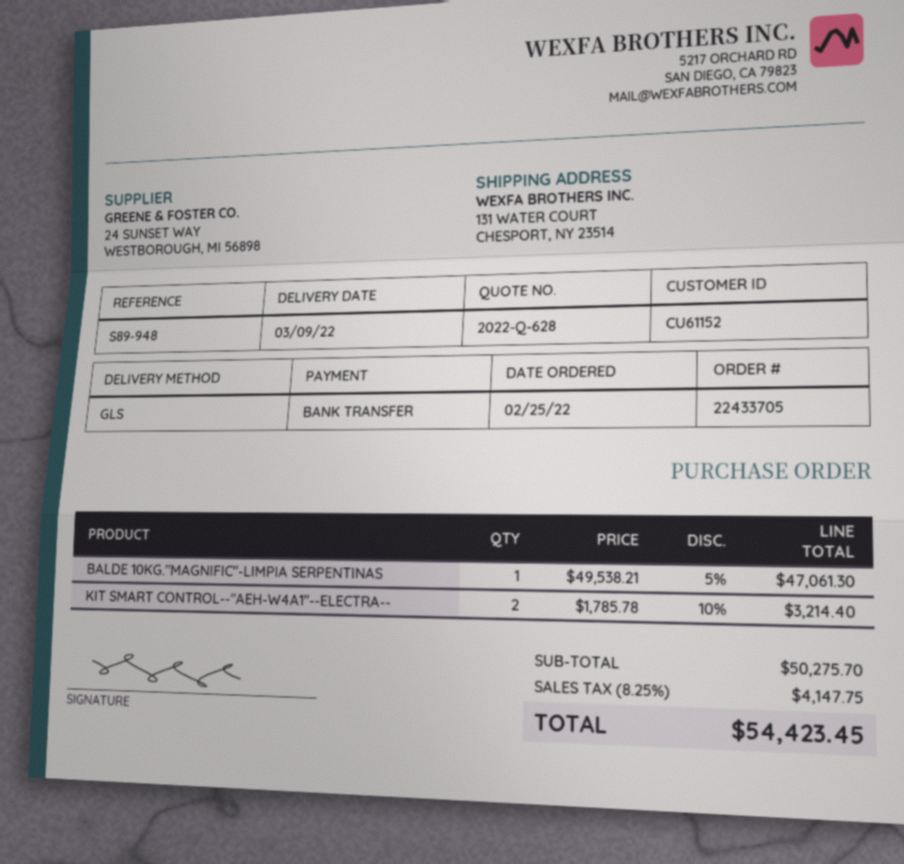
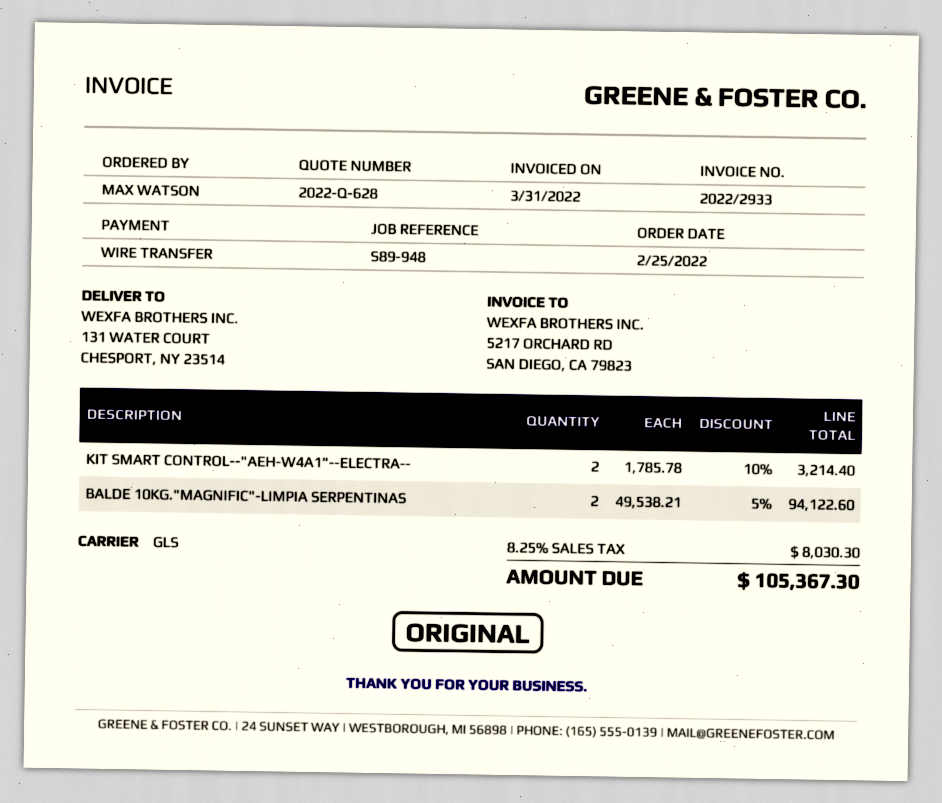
BALDE 10KG."MAGNIFIC"-LIMPIA SERPENTINAS: 1 x 49538.21 - 5% = 47061.30 -> 2 x 49538.21 - 5% = 94122.60
tax: 8.25% = 4147.75 -> 8.25% = 8030.30
total: 54423.45 -> 105367.30

